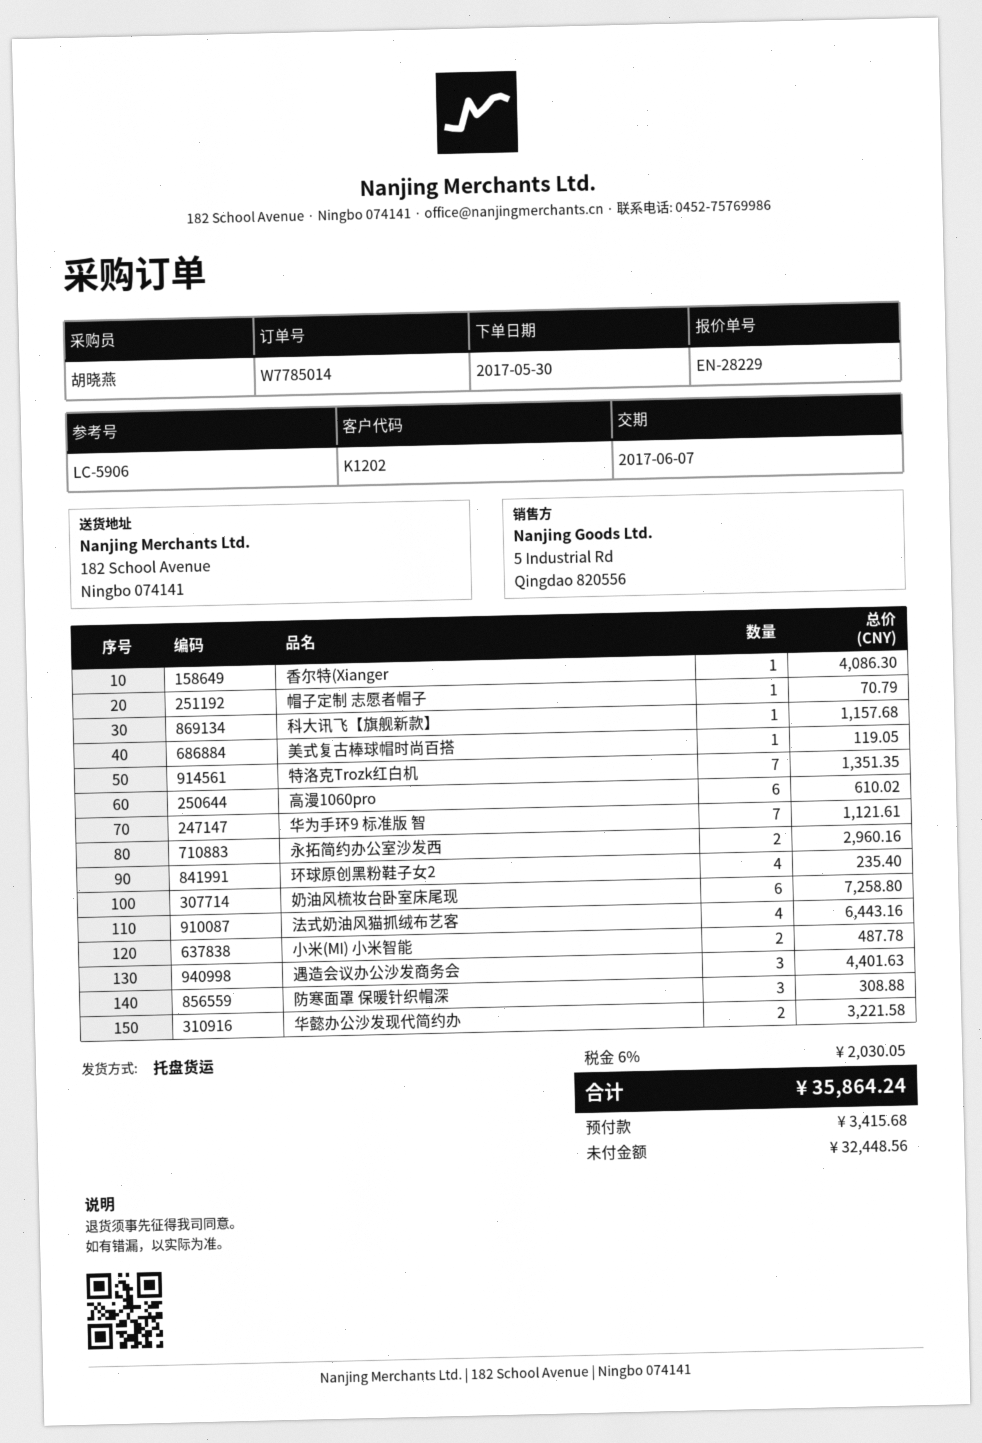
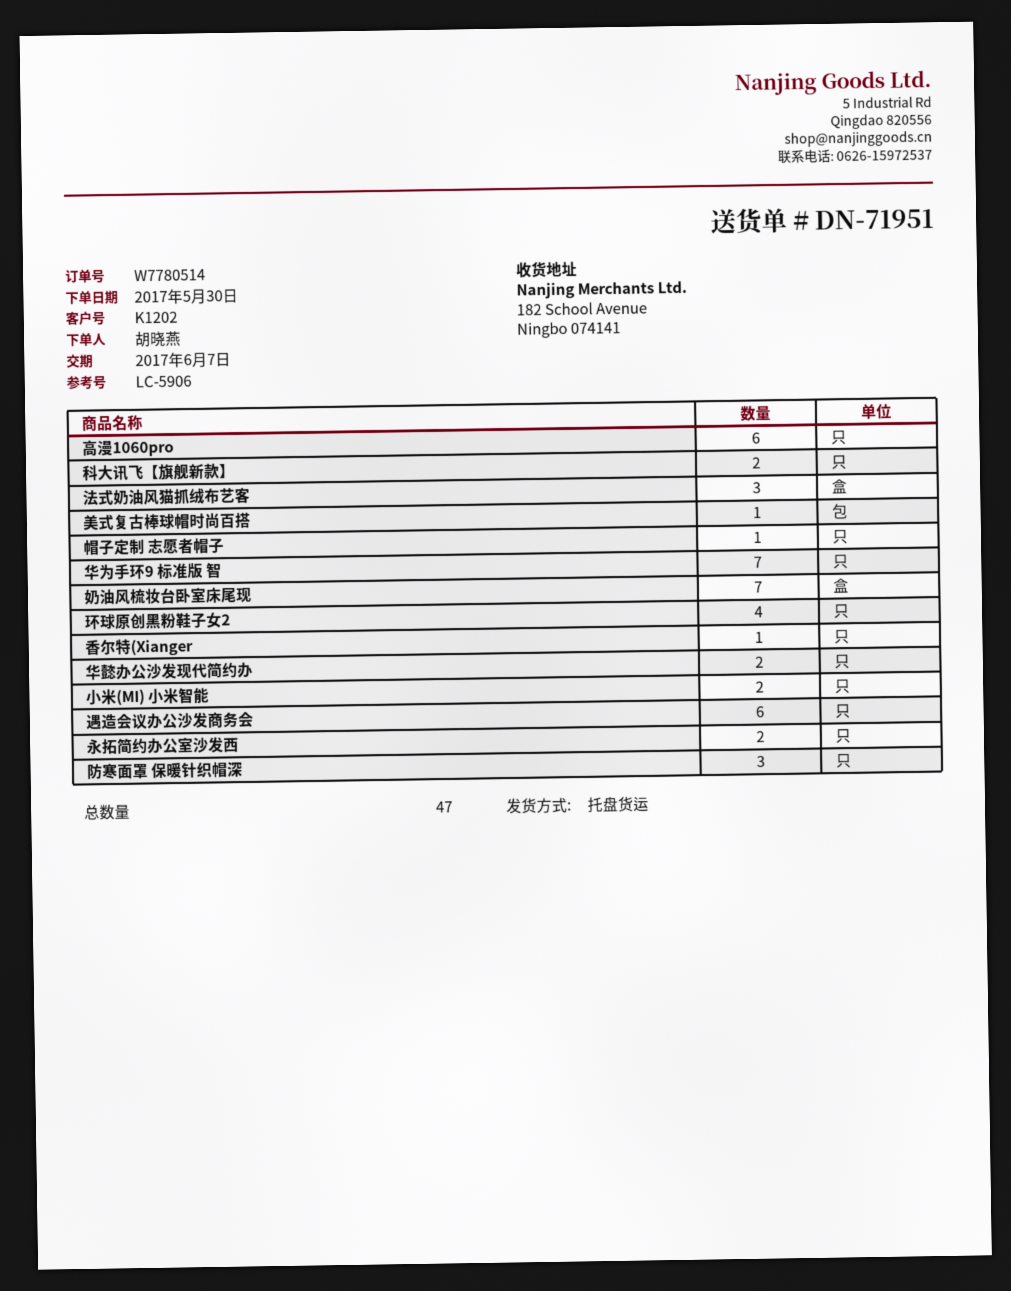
order number: W7785014 -> W7780514
科大讯飞【旗舰新款】: 1 -> 2
特洛克Trozk红白机: 7 -> none
奶油风梳妆台卧室床尾现: 6 -> 7
法式奶油风猫抓绒布艺客: 4 -> 3
遇造会议办公沙发商务会: 3 -> 6

